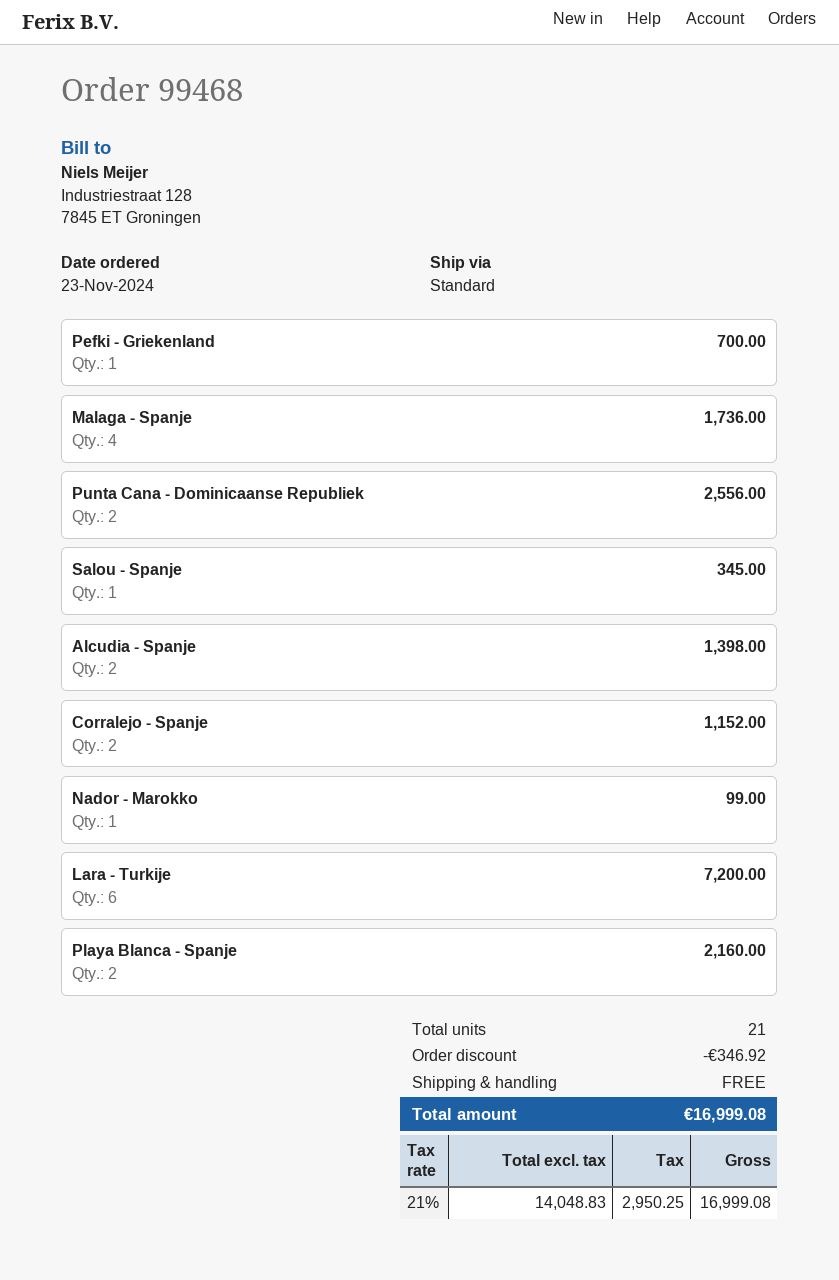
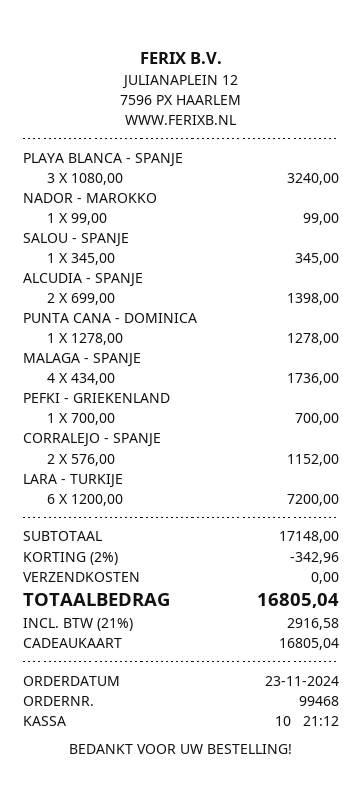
Punta Cana - Dominicaanse Republiek: 2 for 2556.00 -> 1 for 1278.00
Playa Blanca - Spanje: 2 for 2160.00 -> 3 for 3240.00
discount: 346.92 -> 342.96
tax: 21% = 2950.25 -> 21% = 2916.58
total: 16999.08 -> 16805.04

